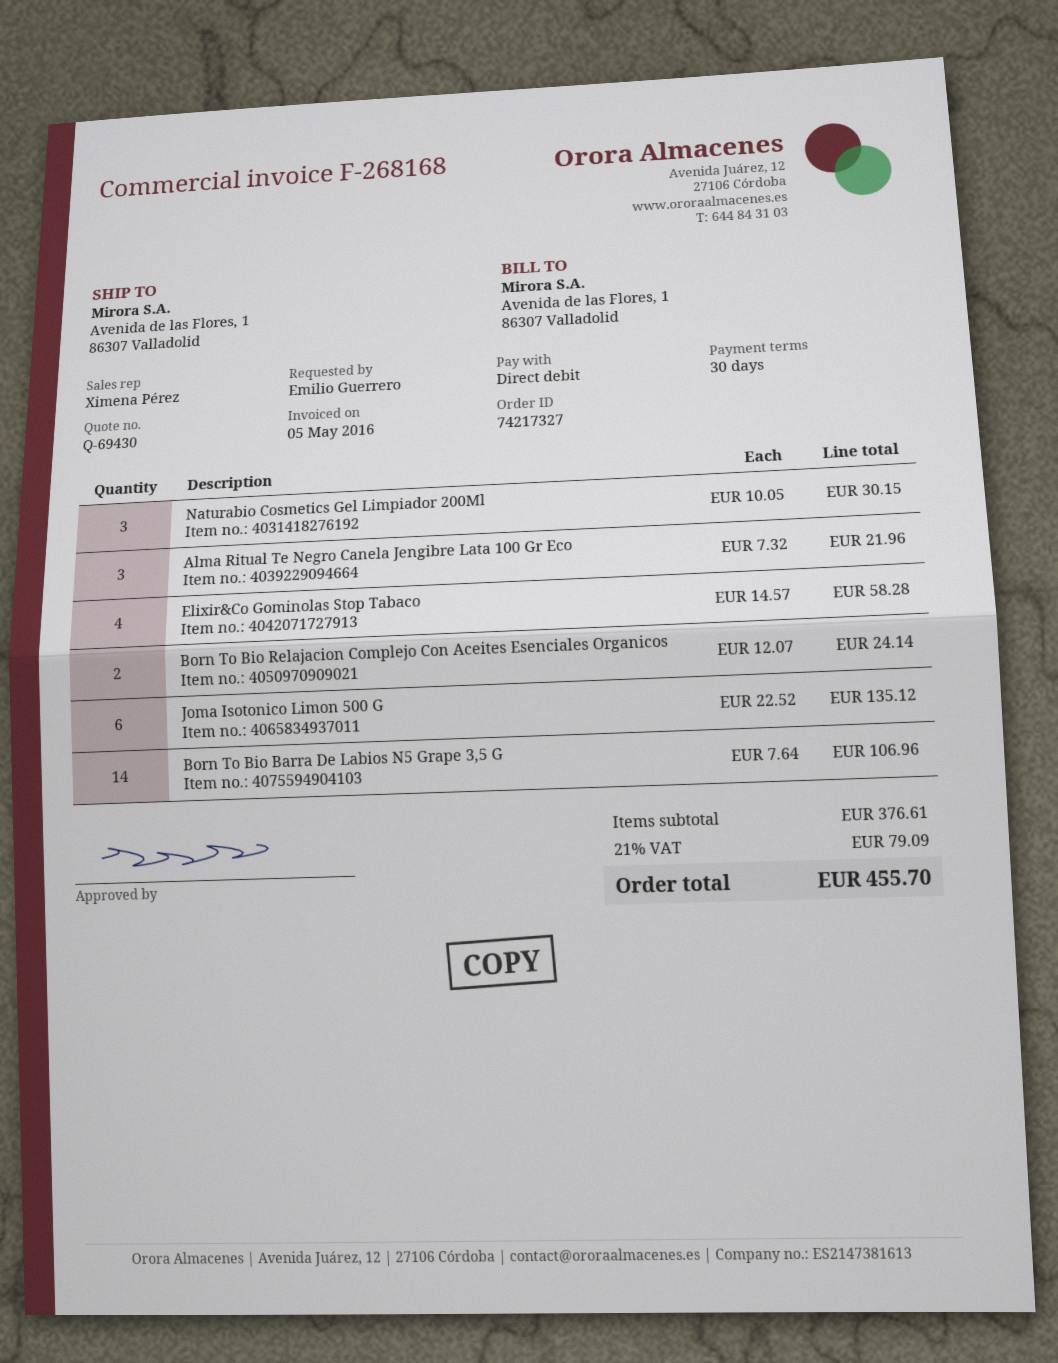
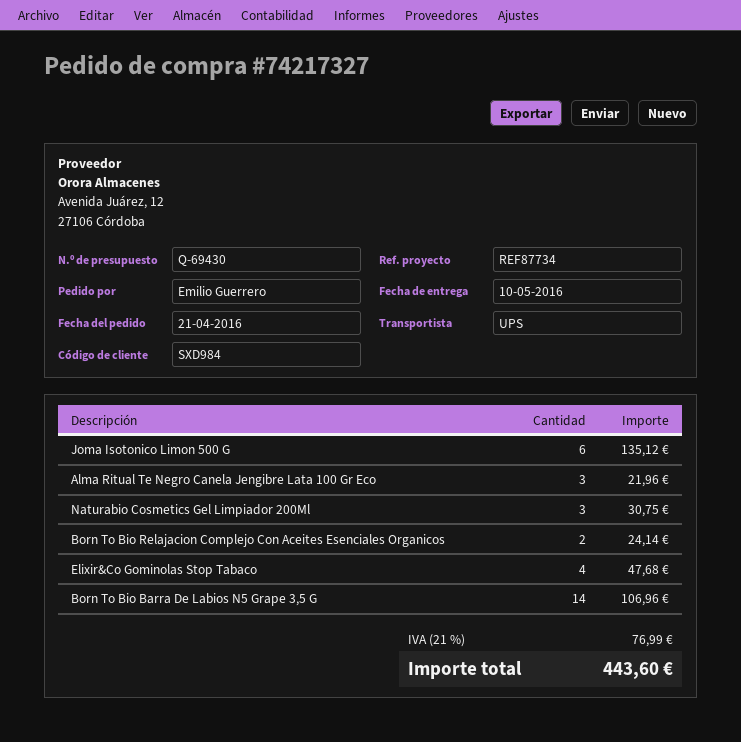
Naturabio Cosmetics Gel Limpiador 200Ml: 3 for 30.15 -> 3 for 30.75
Elixir&Co Gominolas Stop Tabaco: 4 for 58.28 -> 4 for 47.68
tax: 21% = 79.09 -> 21% = 76.99
total: 455.70 -> 443.60

